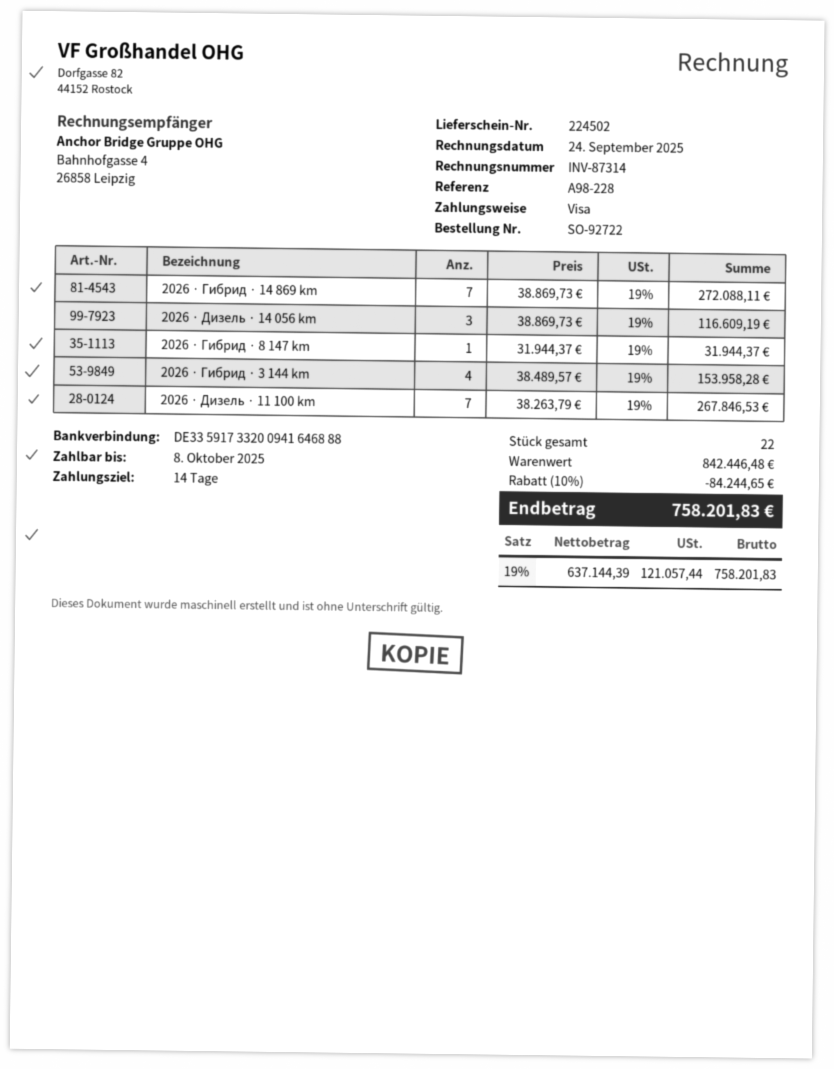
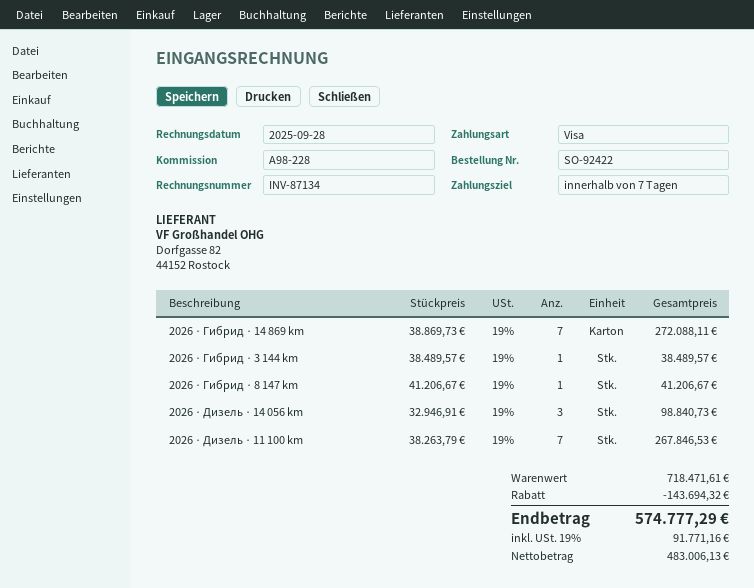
order number: SO-92722 -> SO-92422
invoice number: INV-87314 -> INV-87134
invoice date: 2025-09-24 -> 2025-09-28
payment terms: 14 days -> 7 days
2026 · Дизель · 14 056 km: 3 x 38869.73 = 116609.19 -> 3 x 32946.91 = 98840.73
2026 · Гибрид · 8 147 km: 1 x 31944.37 = 31944.37 -> 1 x 41206.67 = 41206.67
2026 · Гибрид · 3 144 km: 4 x 38489.57 = 153958.28 -> 1 x 38489.57 = 38489.57
subtotal: 842446.48 -> 718471.61
discount: 84244.65 -> 143694.32
net: 637144.39 -> 483006.13
tax: 19% = 121057.44 -> 19% = 91771.16
total: 758201.83 -> 574777.29

